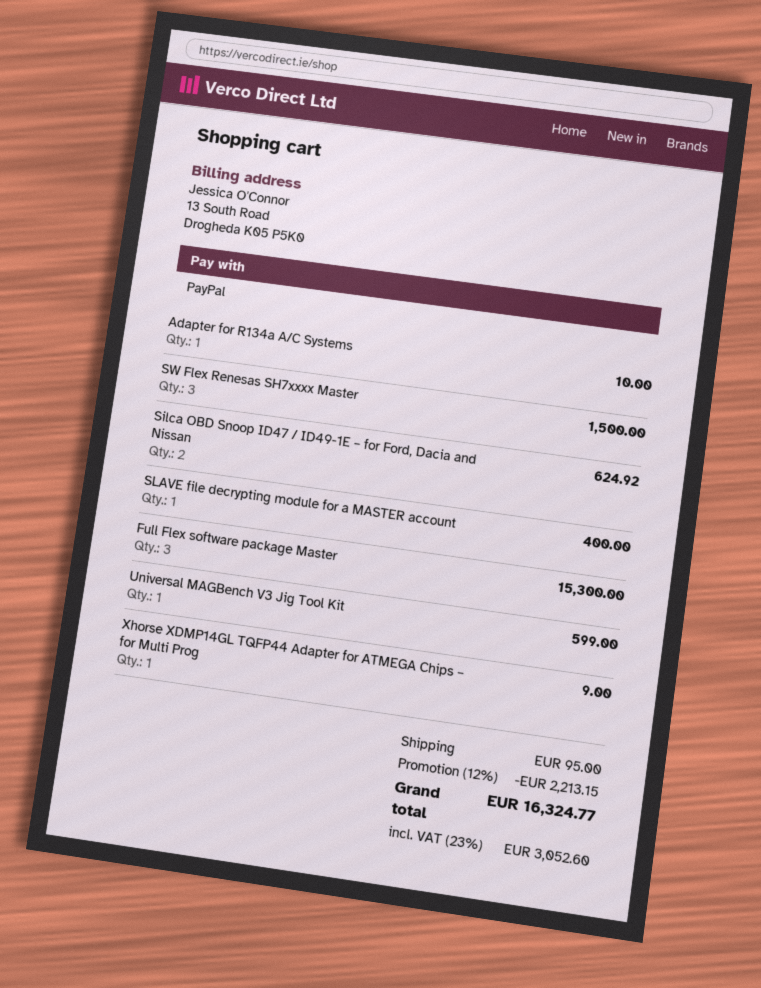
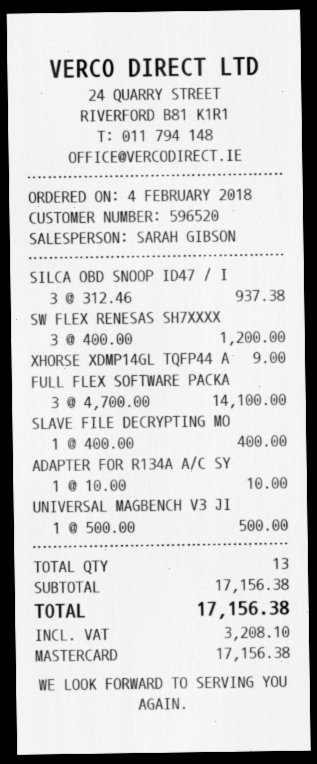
payment method: PayPal -> Mastercard
SW Flex Renesas SH7xxxx Master: 3 for 1500.00 -> 3 for 1200.00
Silca OBD Snoop ID47 / ID49-1E – for Ford, Dacia and Nissan: 2 for 624.92 -> 3 for 937.38
Full Flex software package Master: 3 for 15300.00 -> 3 for 14100.00
Universal MAGBench V3 Jig Tool Kit: 1 for 599.00 -> 1 for 500.00
discount: 12% = 2213.15 -> none
shipping: 95.00 -> none
tax: 3052.60 -> 3208.10
total: 16324.77 -> 17156.38

